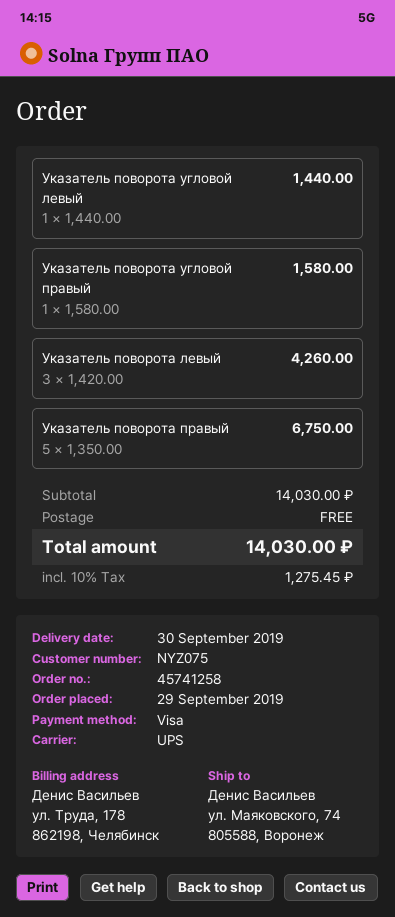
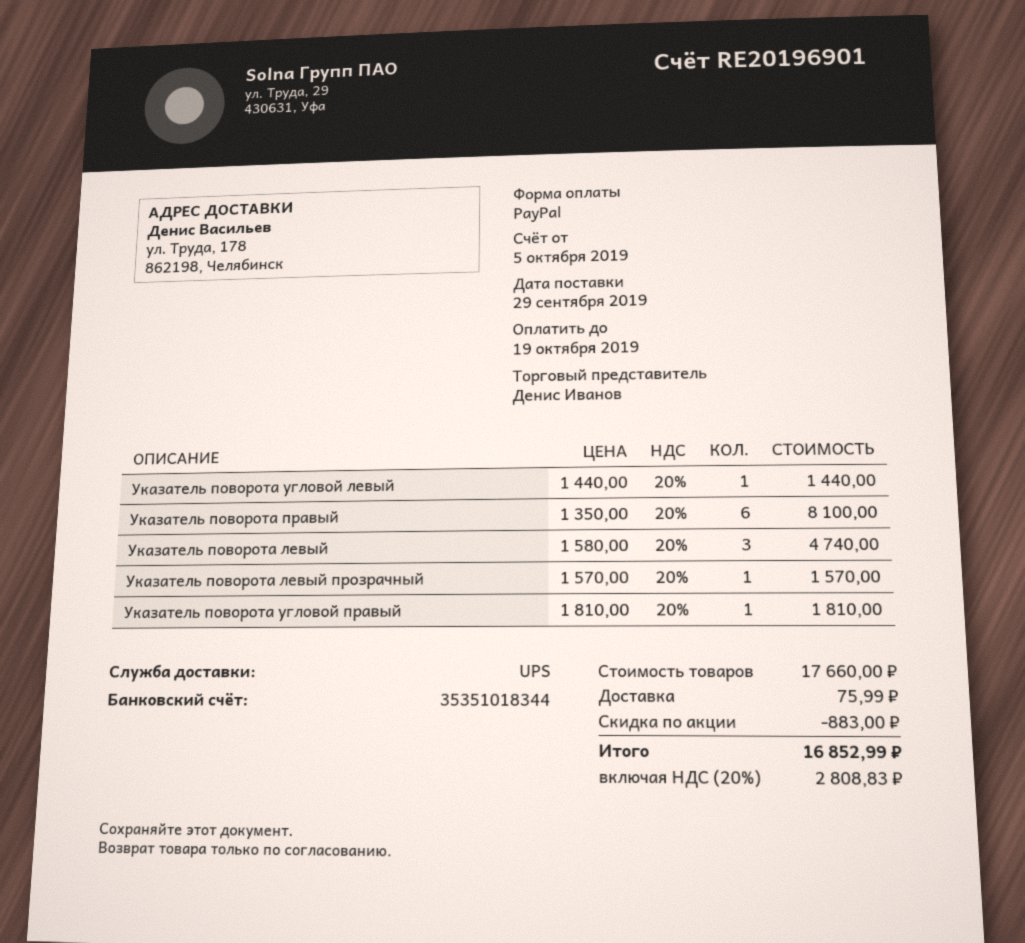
delivery date: 2019-09-30 -> 2019-09-29
payment method: Visa -> PayPal
ship to: ул. Маяковского, 74, 805588, Воронеж -> ул. Труда, 178, 862198, Челябинск
Указатель поворота угловой правый: 1 x 1580.00 = 1580.00 -> 1 x 1810.00 = 1810.00
Указатель поворота левый: 3 x 1420.00 = 4260.00 -> 3 x 1580.00 = 4740.00
Указатель поворота правый: 5 x 1350.00 = 6750.00 -> 6 x 1350.00 = 8100.00
Указатель поворота левый прозрачный: none -> 1 x 1570.00 = 1570.00
subtotal: 14030.00 -> 17660.00
discount: none -> 883.00
shipping: 0.00 -> 75.99
tax: 10% = 1275.45 -> 20% = 2808.83
total: 14030.00 -> 16852.99

